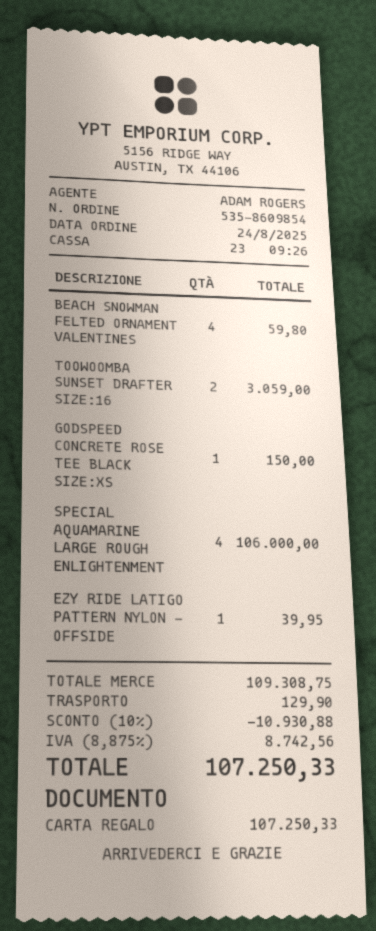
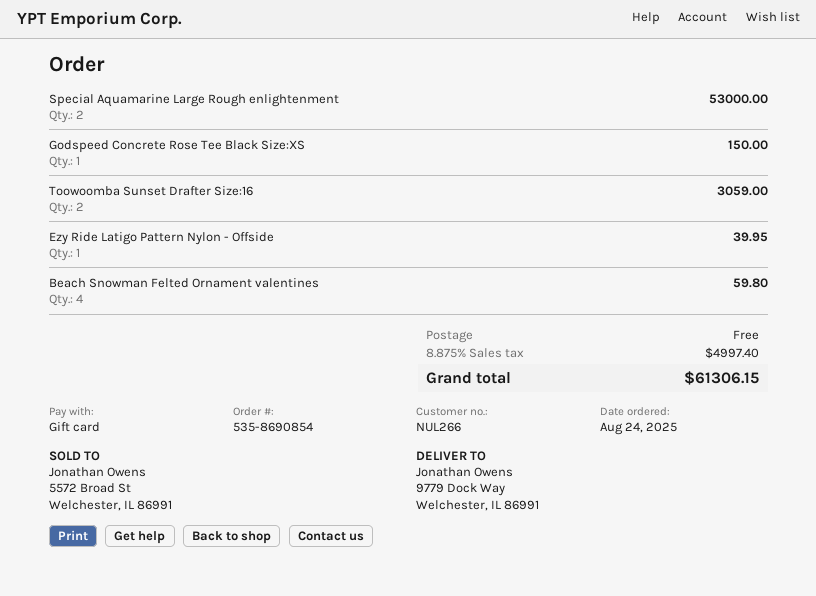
order number: 535-8609854 -> 535-8690854
SPECIAL AQUAMARINE LARGE ROUGH ENLIGHTENMENT: 4 for 106000.00 -> 2 for 53000.00
discount: 10% = 10930.88 -> none
shipping: 129.90 -> 0.00
tax: 8.875% = 8742.56 -> 8.875% = 4997.40
total: 107250.33 -> 61306.15

